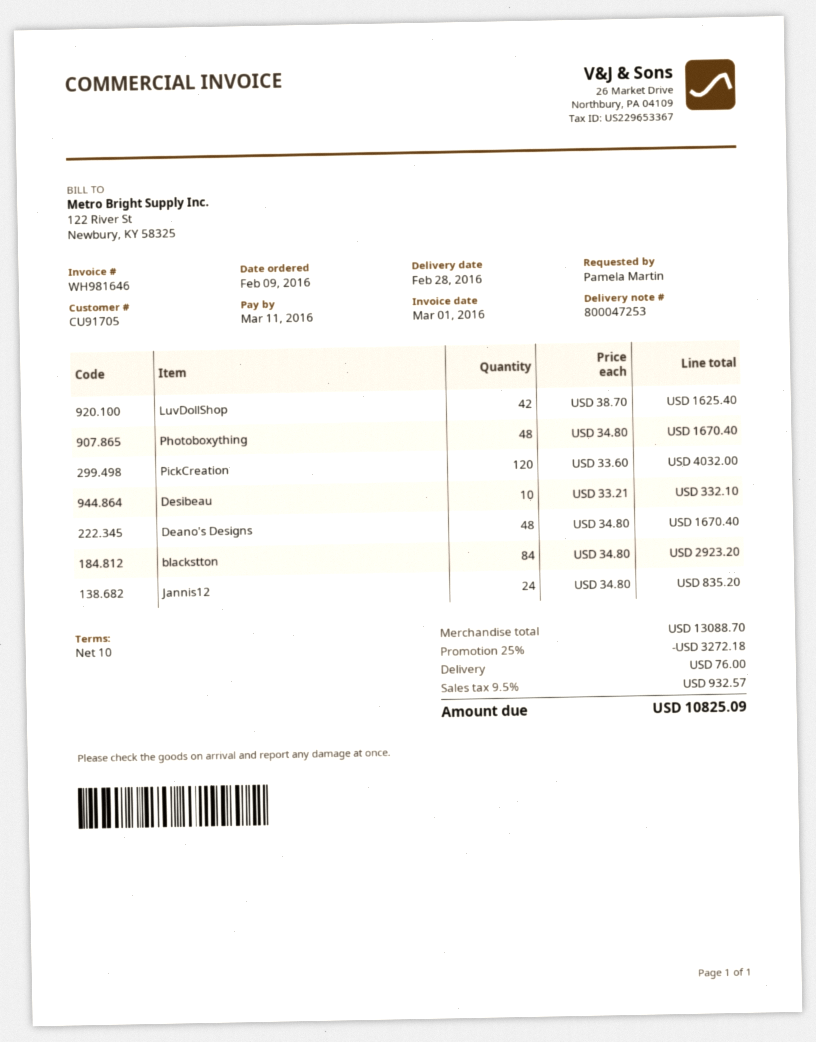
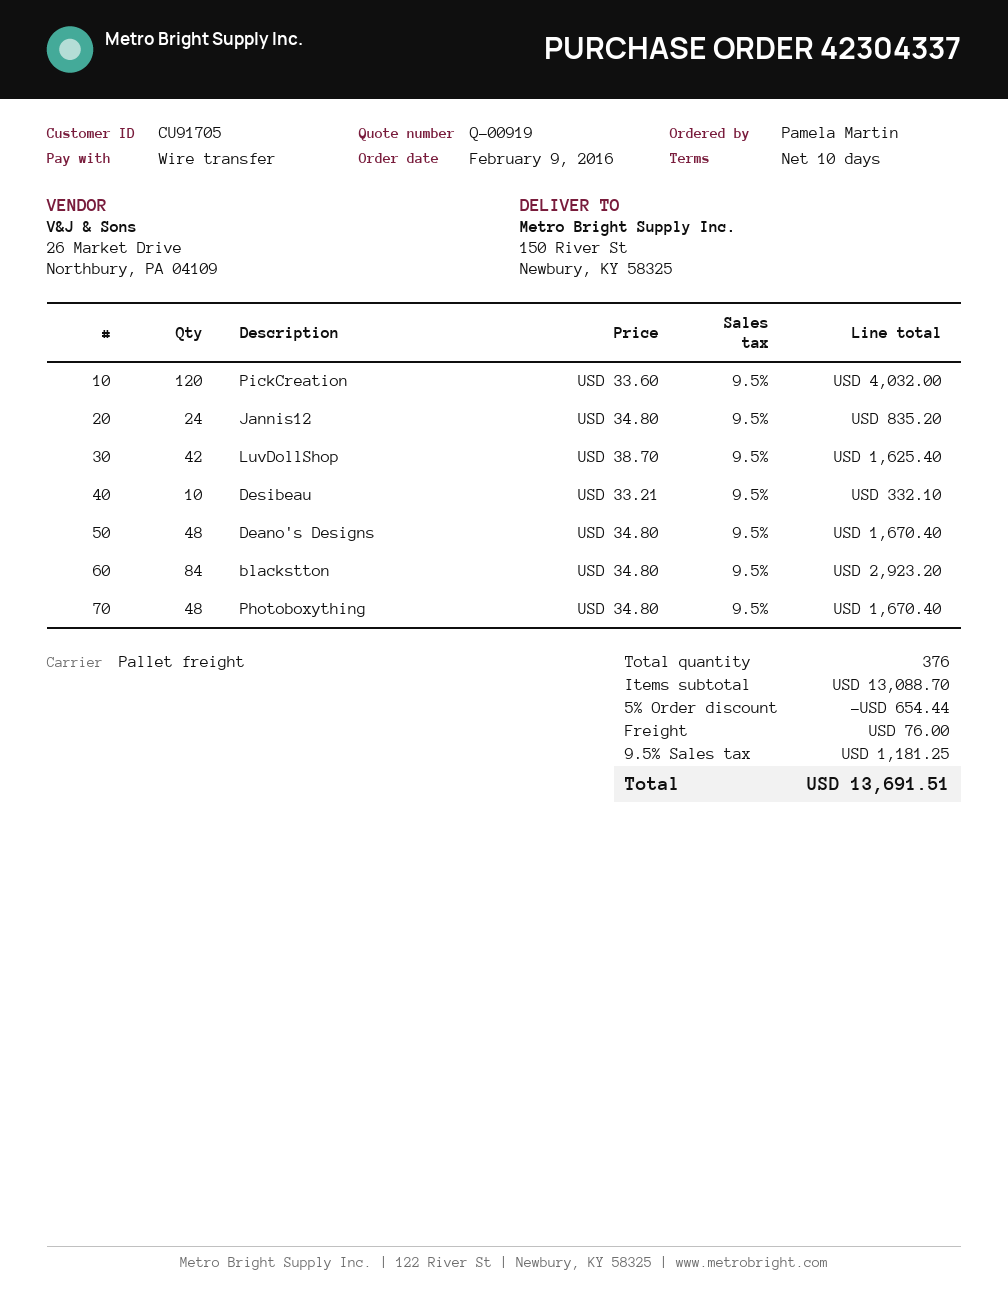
discount: 25% = 3272.18 -> 5% = 654.44
tax: 9.5% = 932.57 -> 9.5% = 1181.25
total: 10825.09 -> 13691.51

